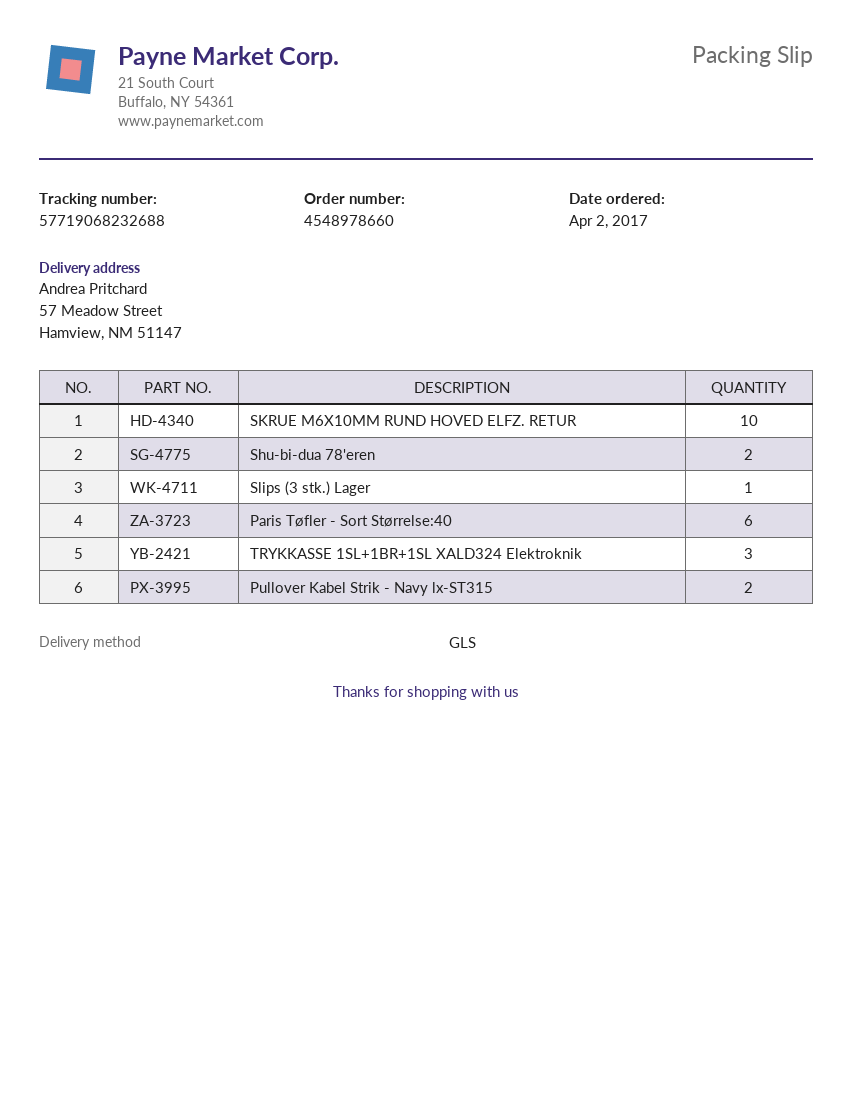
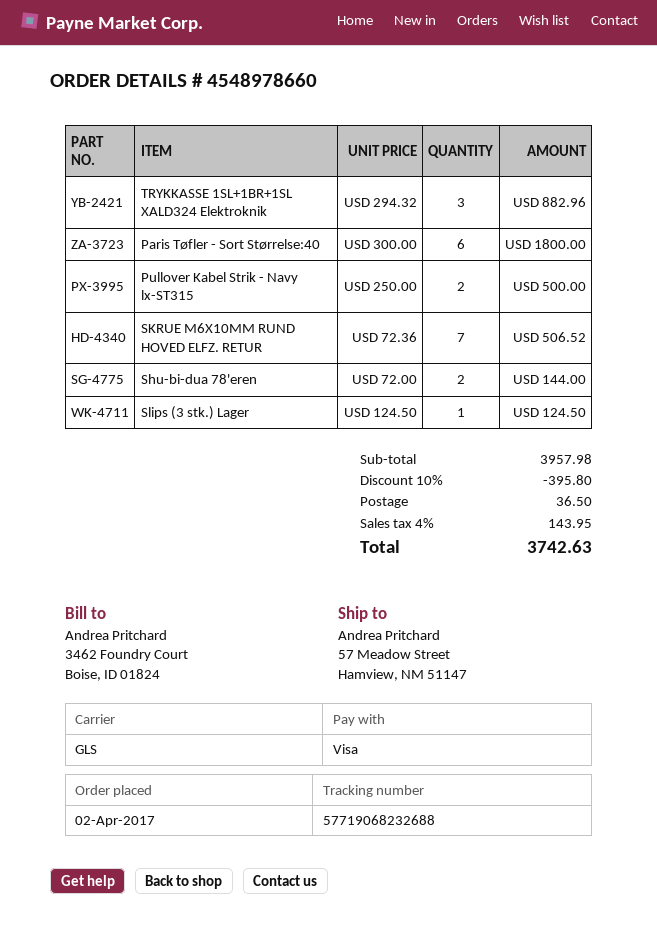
SKRUE M6X10MM RUND HOVED ELFZ. RETUR: 10 -> 7

